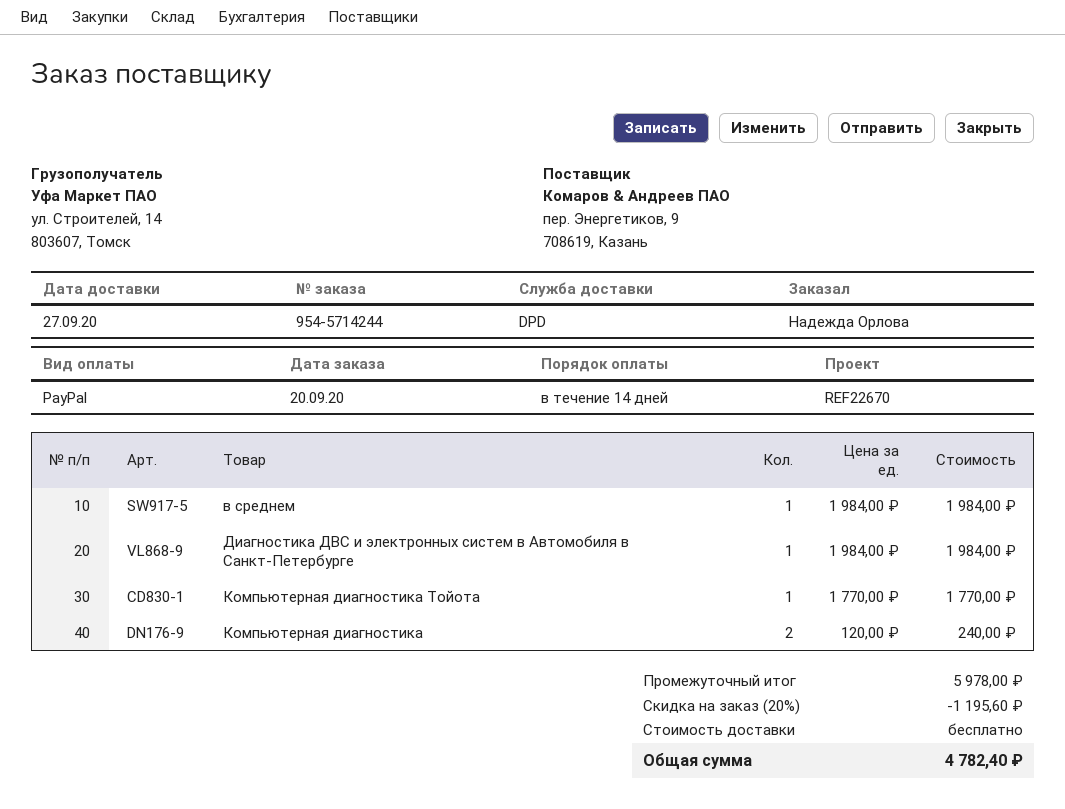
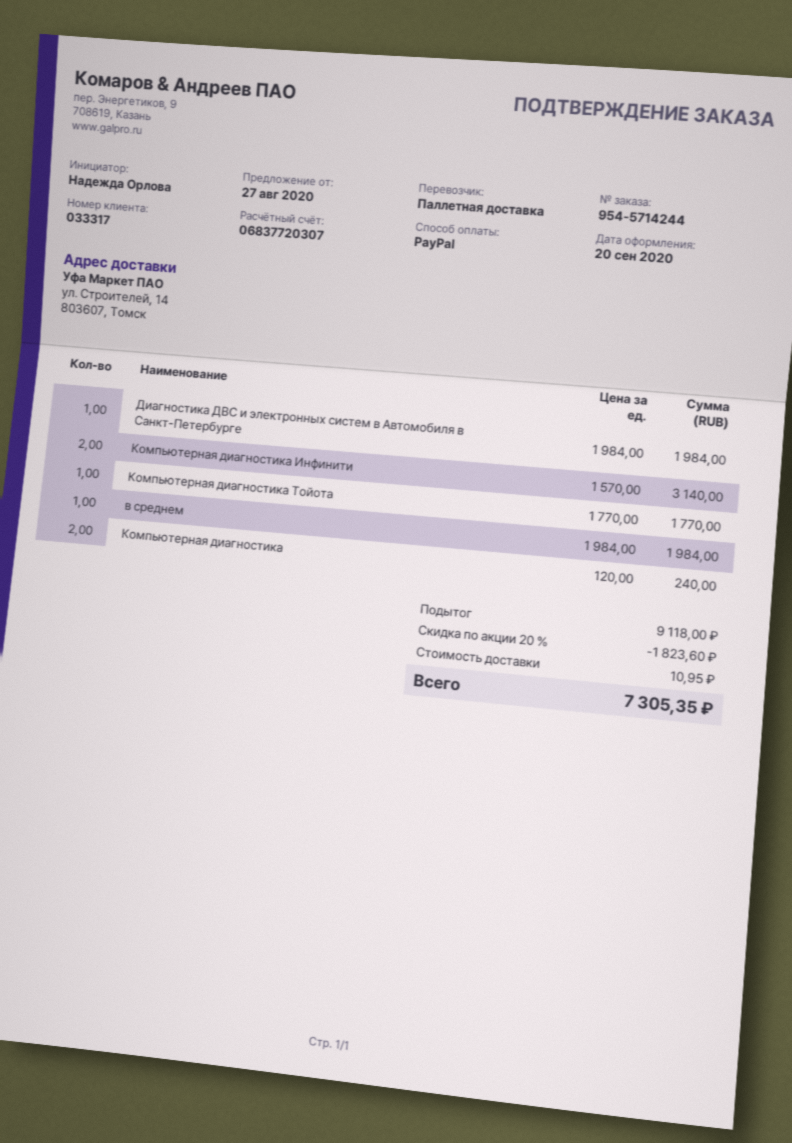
shipping method: DPD -> pallet freight
Компьютерная диагностика Инфинити: none -> 2 x 1570.00 = 3140.00
subtotal: 5978.00 -> 9118.00
discount: 20% = 1195.60 -> 20% = 1823.60
shipping: 0.00 -> 10.95
total: 4782.40 -> 7305.35

